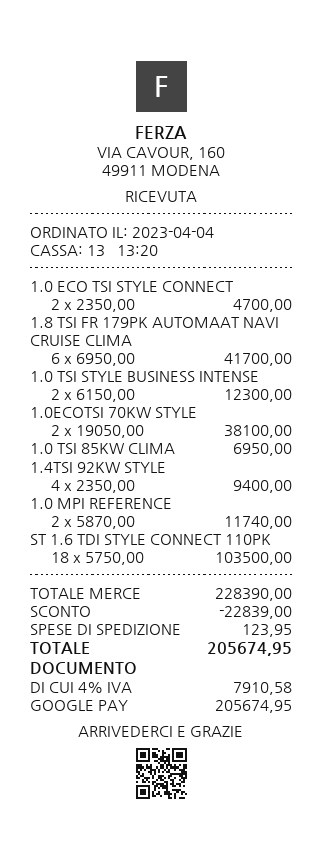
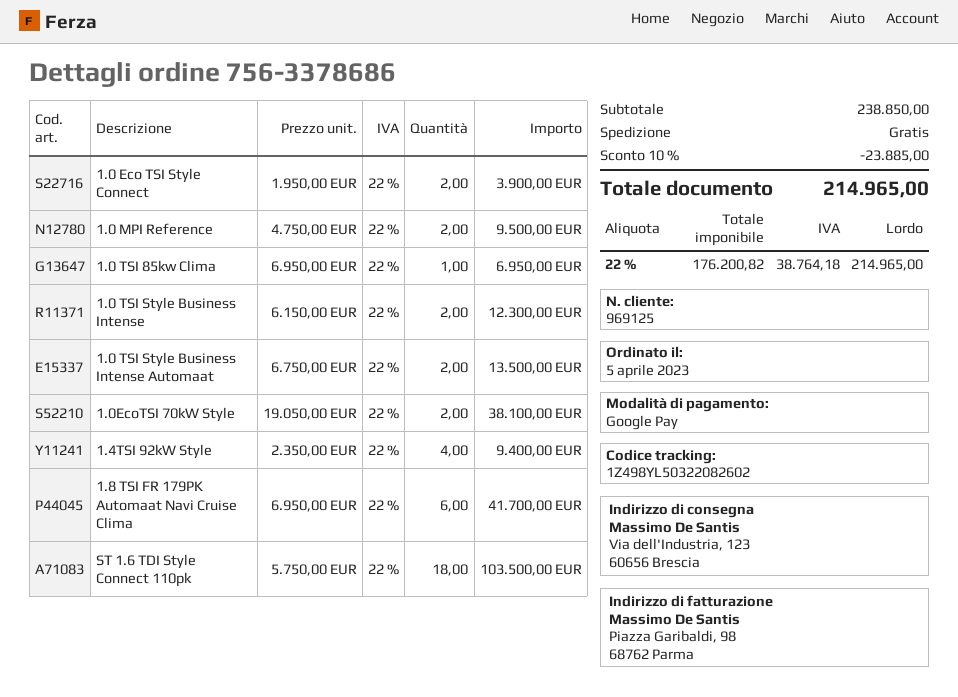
order date: 2023-04-04 -> 2023-04-05
1.0 ECO TSI STYLE CONNECT: 2 x 2350.00 = 4700.00 -> 2 x 1950.00 = 3900.00
1.0 MPI REFERENCE: 2 x 5870.00 = 11740.00 -> 2 x 4750.00 = 9500.00
1.0 TSI Style Business Intense Automaat: none -> 2 x 6750.00 = 13500.00
subtotal: 228390.00 -> 238850.00
discount: 22839.00 -> 23885.00
shipping: 123.95 -> 0.00
tax: 4% = 7910.58 -> 22% = 38764.18
total: 205674.95 -> 214965.00

